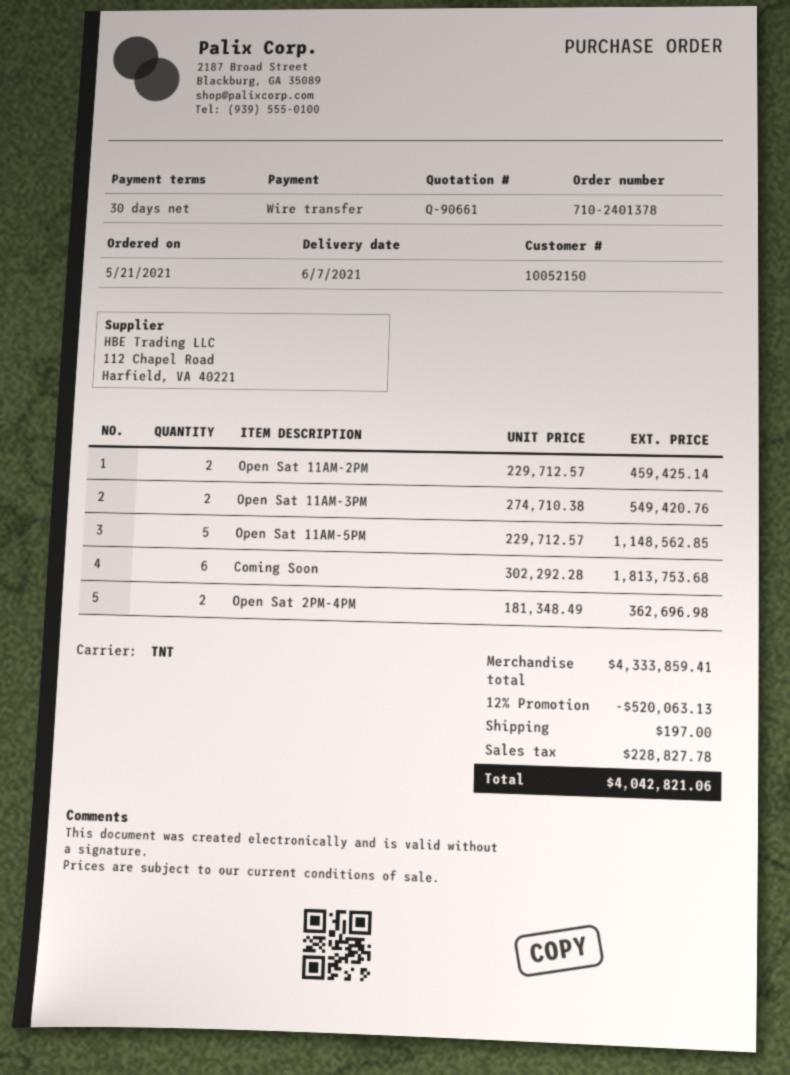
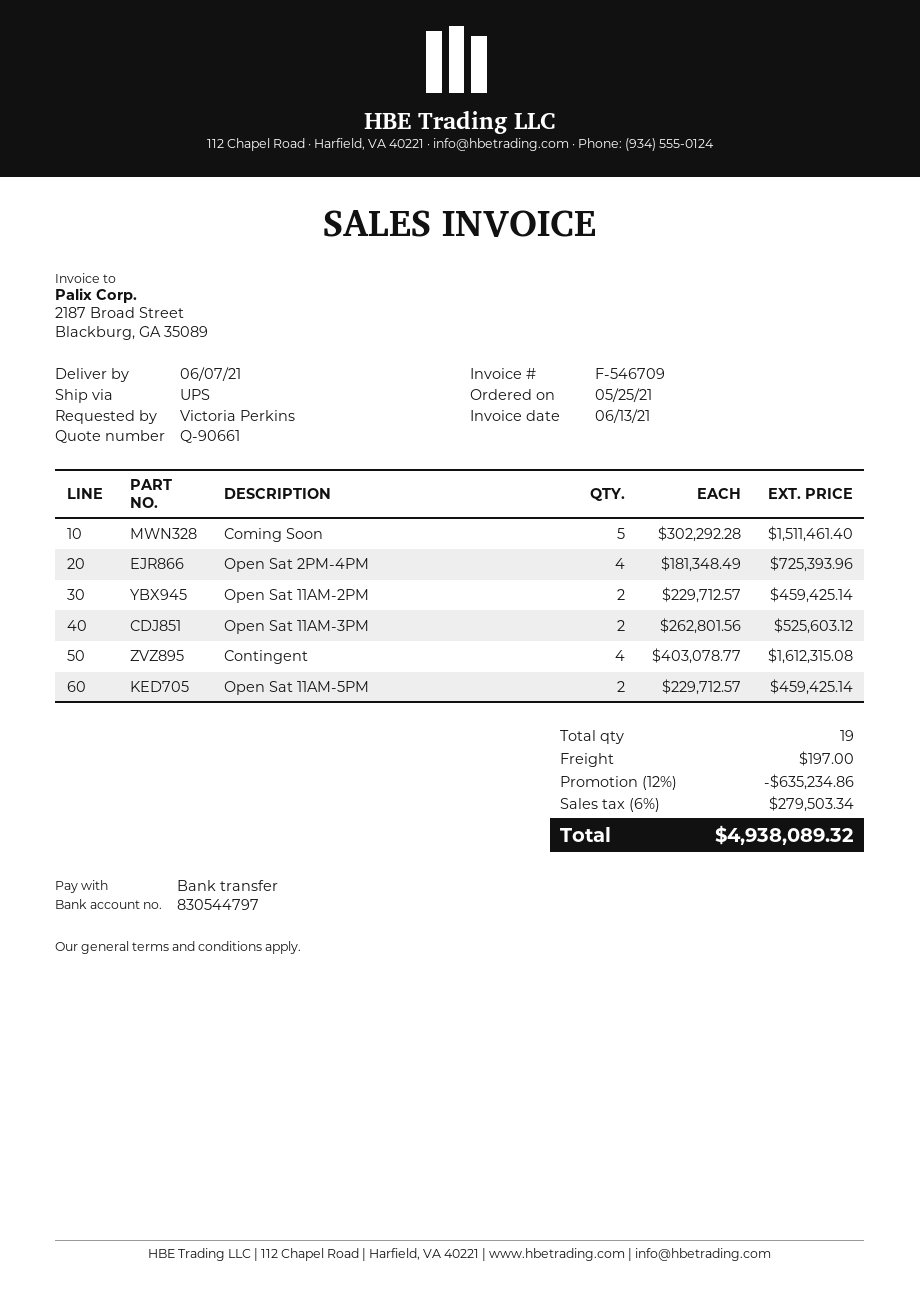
order date: 2021-05-21 -> 2021-05-25
shipping method: TNT -> UPS
Open Sat 11AM-3PM: 2 x 274710.38 = 549420.76 -> 2 x 262801.56 = 525603.12
Open Sat 11AM-5PM: 5 x 229712.57 = 1148562.85 -> 2 x 229712.57 = 459425.14
Coming Soon: 6 x 302292.28 = 1813753.68 -> 5 x 302292.28 = 1511461.40
Open Sat 2PM-4PM: 2 x 181348.49 = 362696.98 -> 4 x 181348.49 = 725393.96
Contingent: none -> 4 x 403078.77 = 1612315.08
discount: 12% = 520063.13 -> 12% = 635234.86
tax: 228827.78 -> 279503.34
total: 4042821.06 -> 4938089.32

